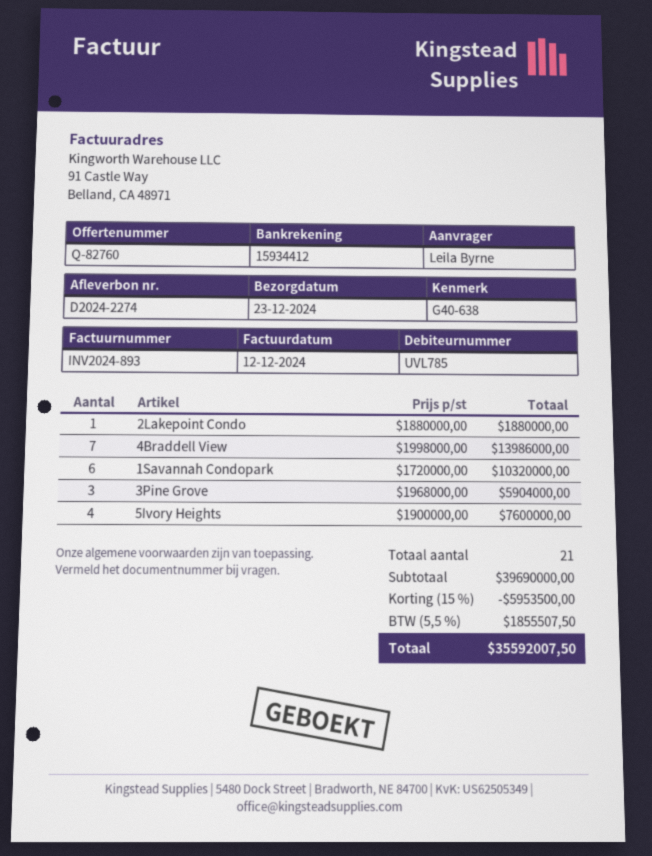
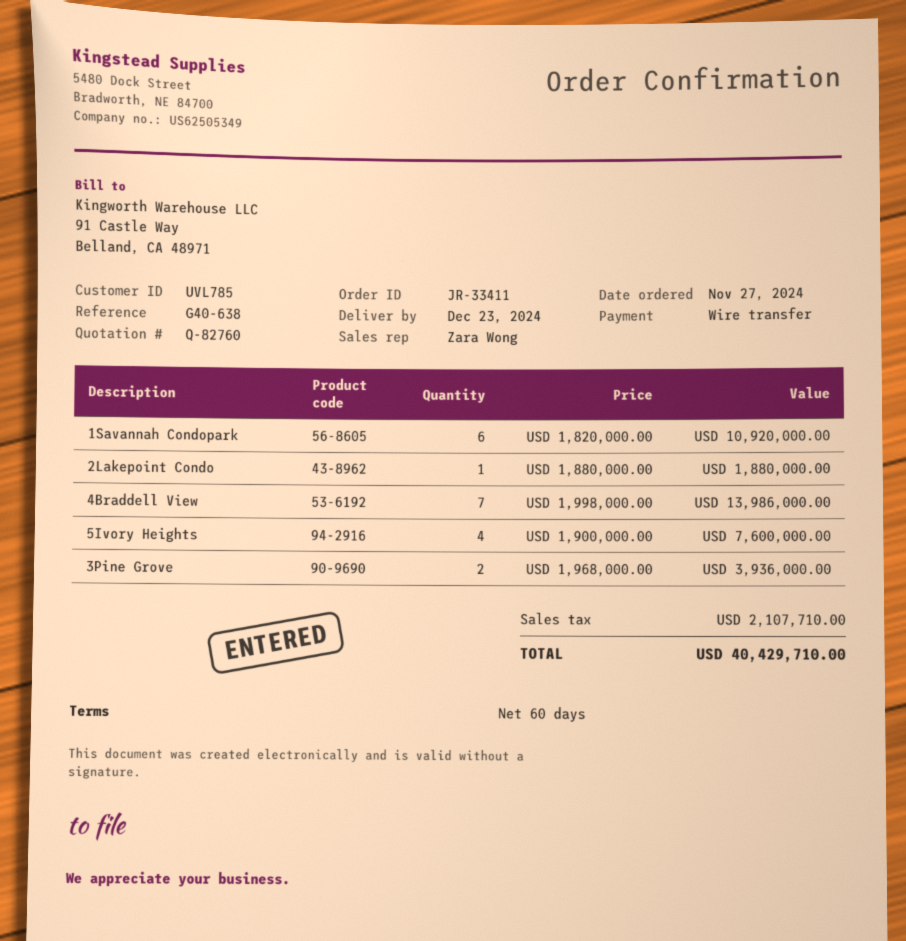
1Savannah Condopark: 6 x 1720000.00 = 10320000.00 -> 6 x 1820000.00 = 10920000.00
3Pine Grove: 3 x 1968000.00 = 5904000.00 -> 2 x 1968000.00 = 3936000.00
discount: 15% = 5953500.00 -> none
tax: 1855507.50 -> 2107710.00
total: 35592007.50 -> 40429710.00

